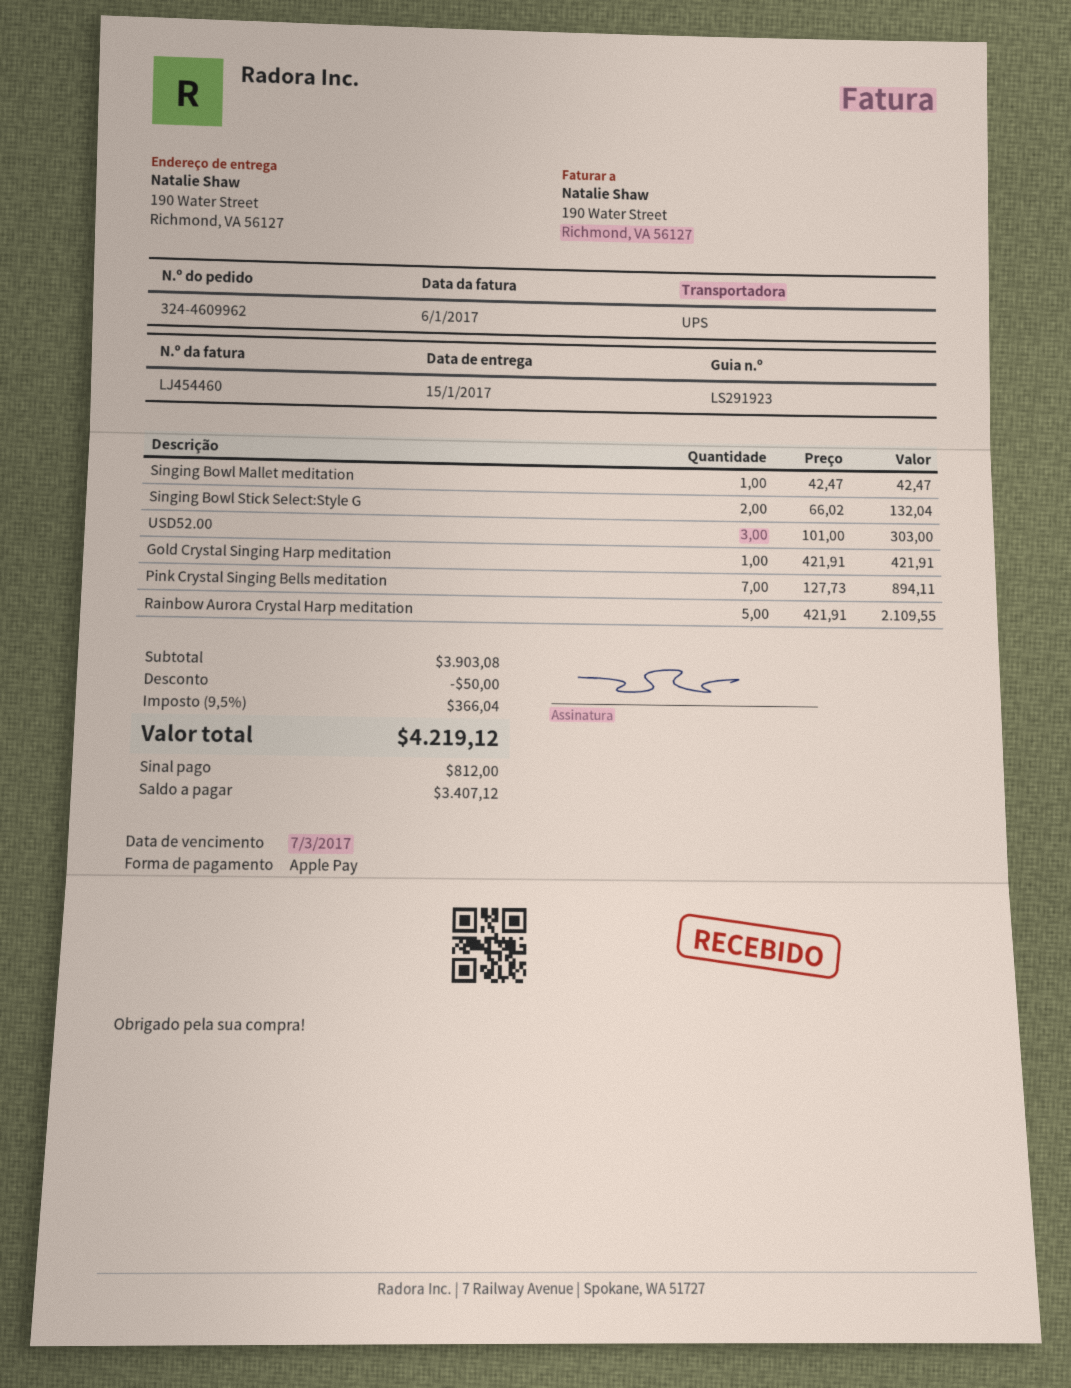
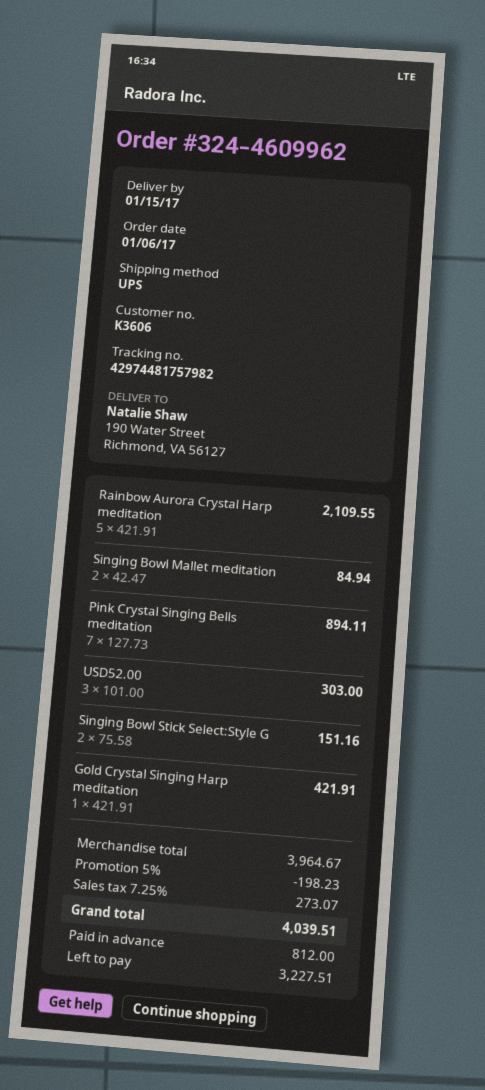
Singing Bowl Mallet meditation: 1 x 42.47 = 42.47 -> 2 x 42.47 = 84.94
Singing Bowl Stick Select:Style G: 2 x 66.02 = 132.04 -> 2 x 75.58 = 151.16
subtotal: 3903.08 -> 3964.67
discount: 50.00 -> 198.23
tax: 9.5% = 366.04 -> 7.25% = 273.07
total: 4219.12 -> 4039.51
balance: 3407.12 -> 3227.51

